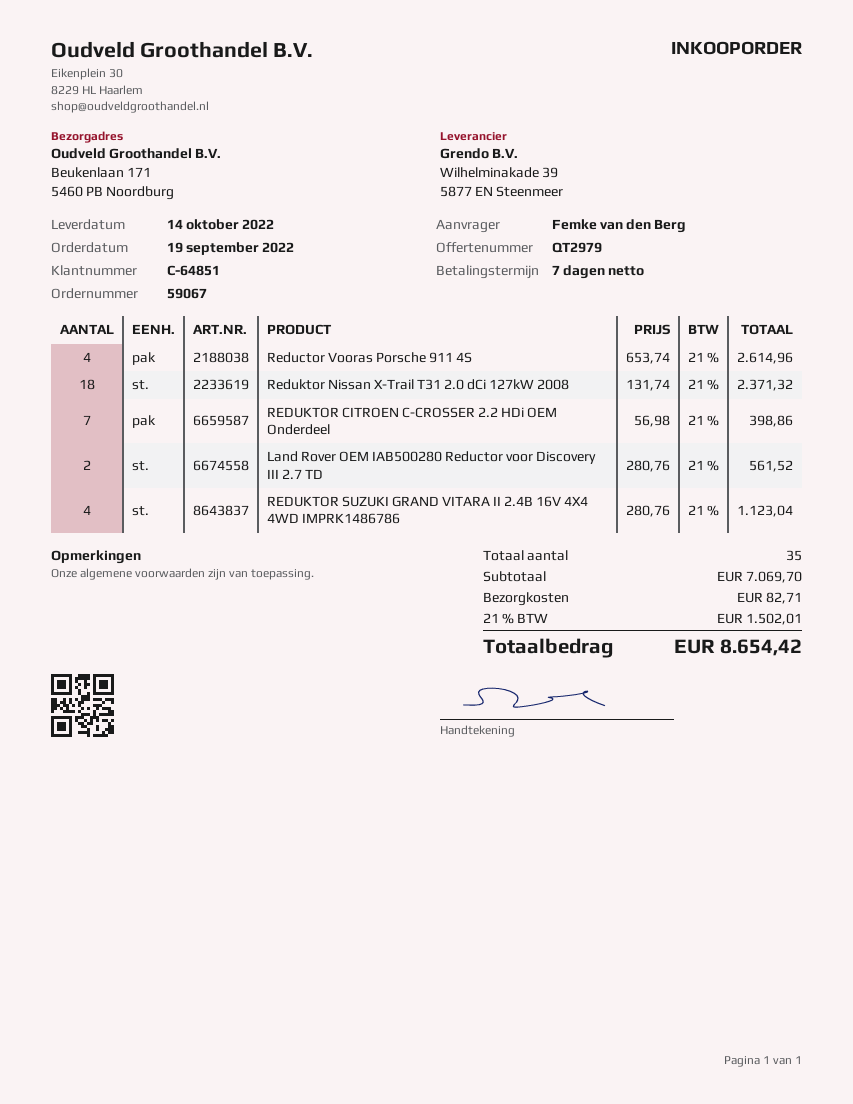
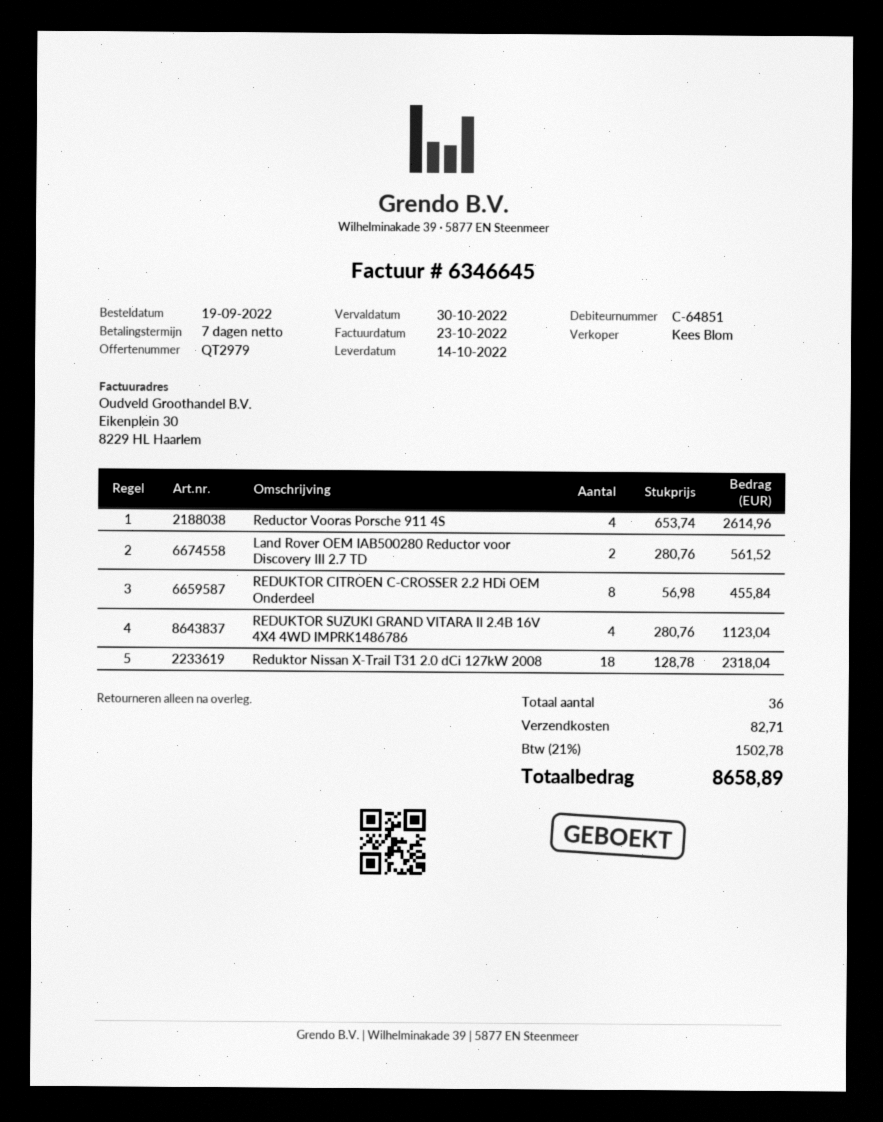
Reduktor Nissan X-Trail T31 2.0 dCi 127kW 2008: 18 x 131.74 = 2371.32 -> 18 x 128.78 = 2318.04
REDUKTOR CITROEN C-CROSSER 2.2 HDi OEM Onderdeel: 7 x 56.98 = 398.86 -> 8 x 56.98 = 455.84
total quantity: 35 -> 36
tax: 21% = 1502.01 -> 21% = 1502.78
total: 8654.42 -> 8658.89

